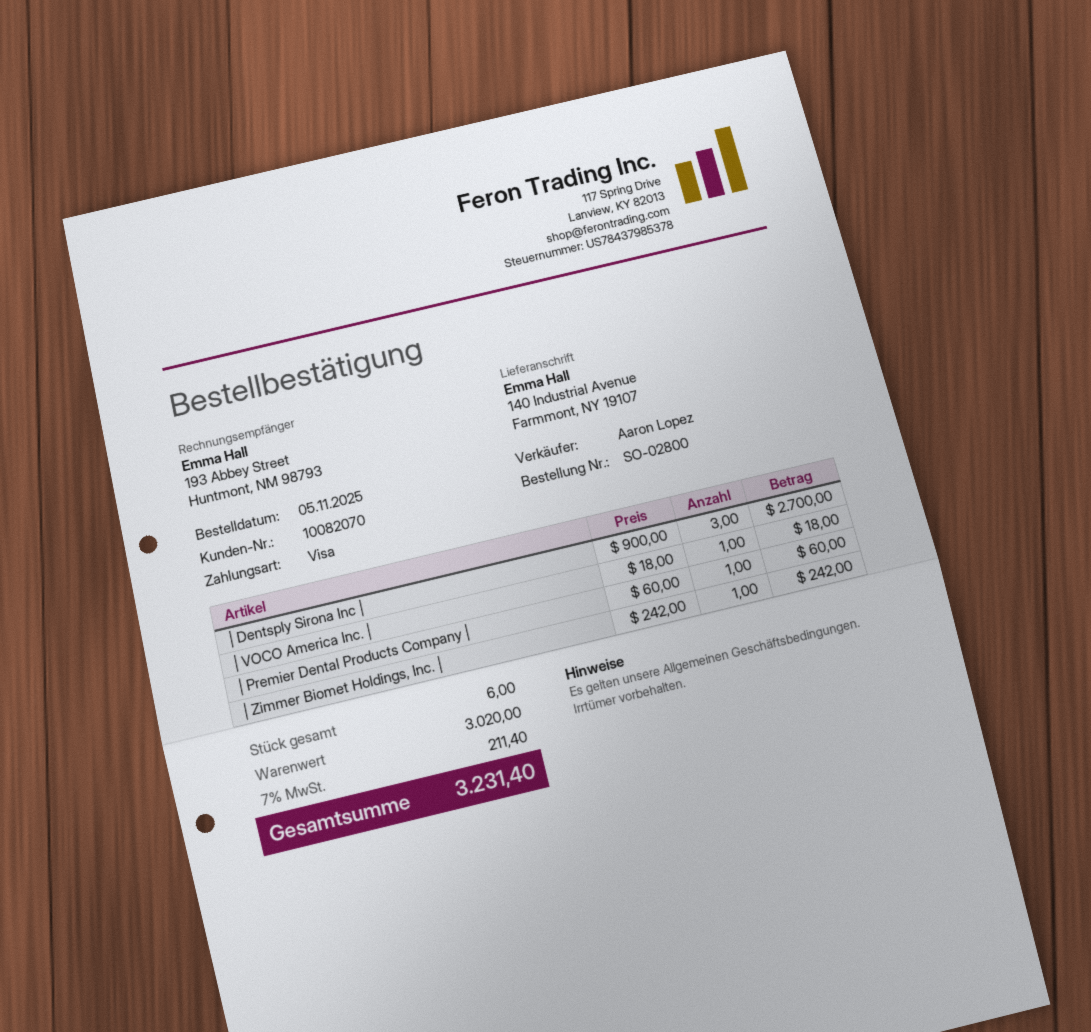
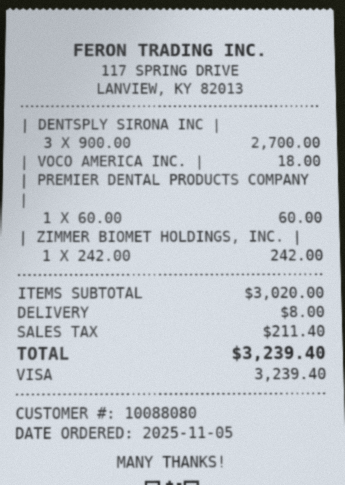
customer number: 10082070 -> 10088080
shipping: none -> 8.00
total: 3231.40 -> 3239.40

